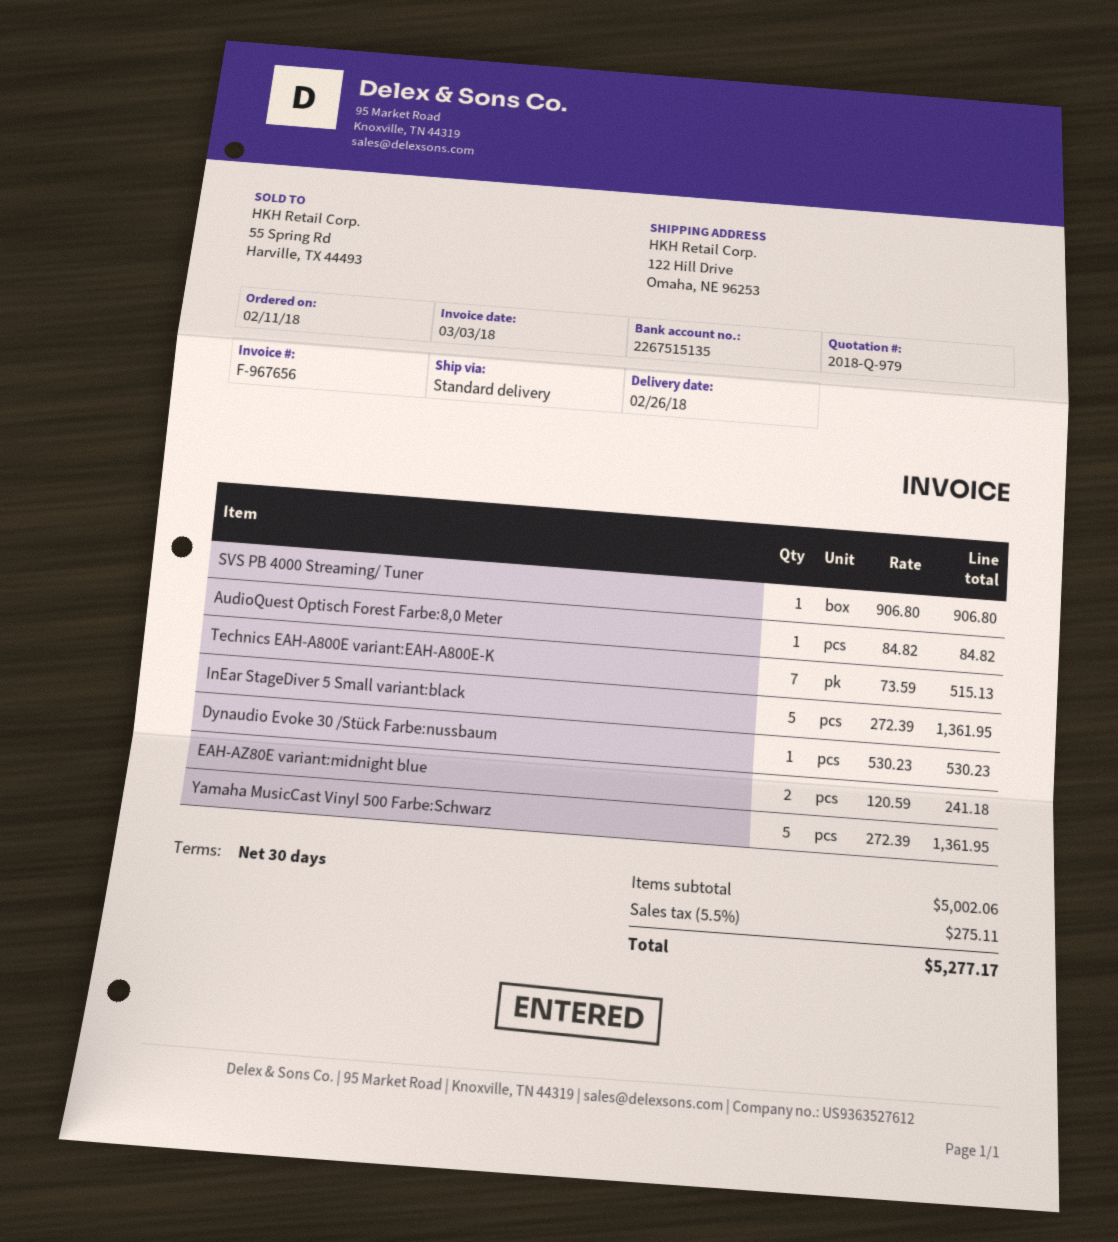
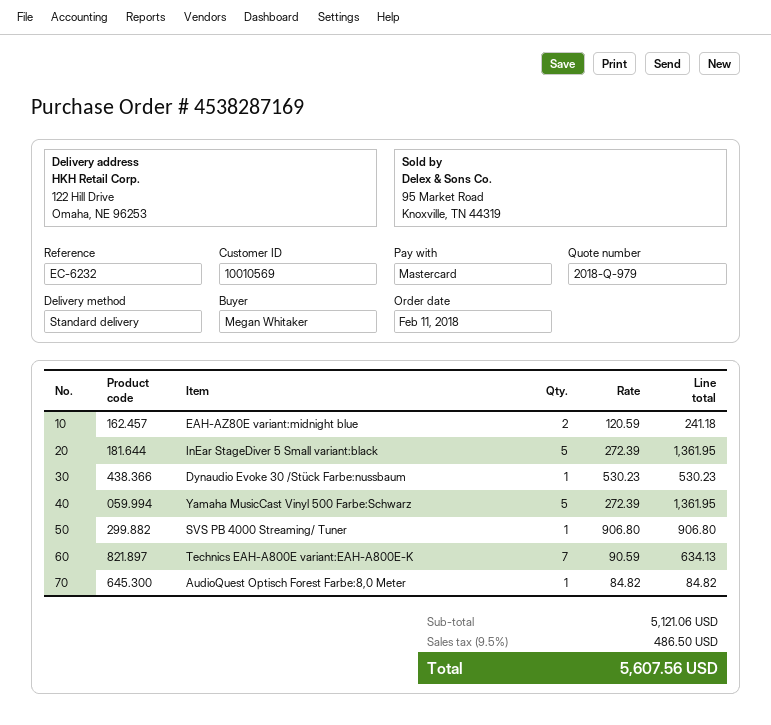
Technics EAH-A800E variant:EAH-A800E-K: 7 x 73.59 = 515.13 -> 7 x 90.59 = 634.13
subtotal: 5002.06 -> 5121.06
tax: 5.5% = 275.11 -> 9.5% = 486.50
total: 5277.17 -> 5607.56

